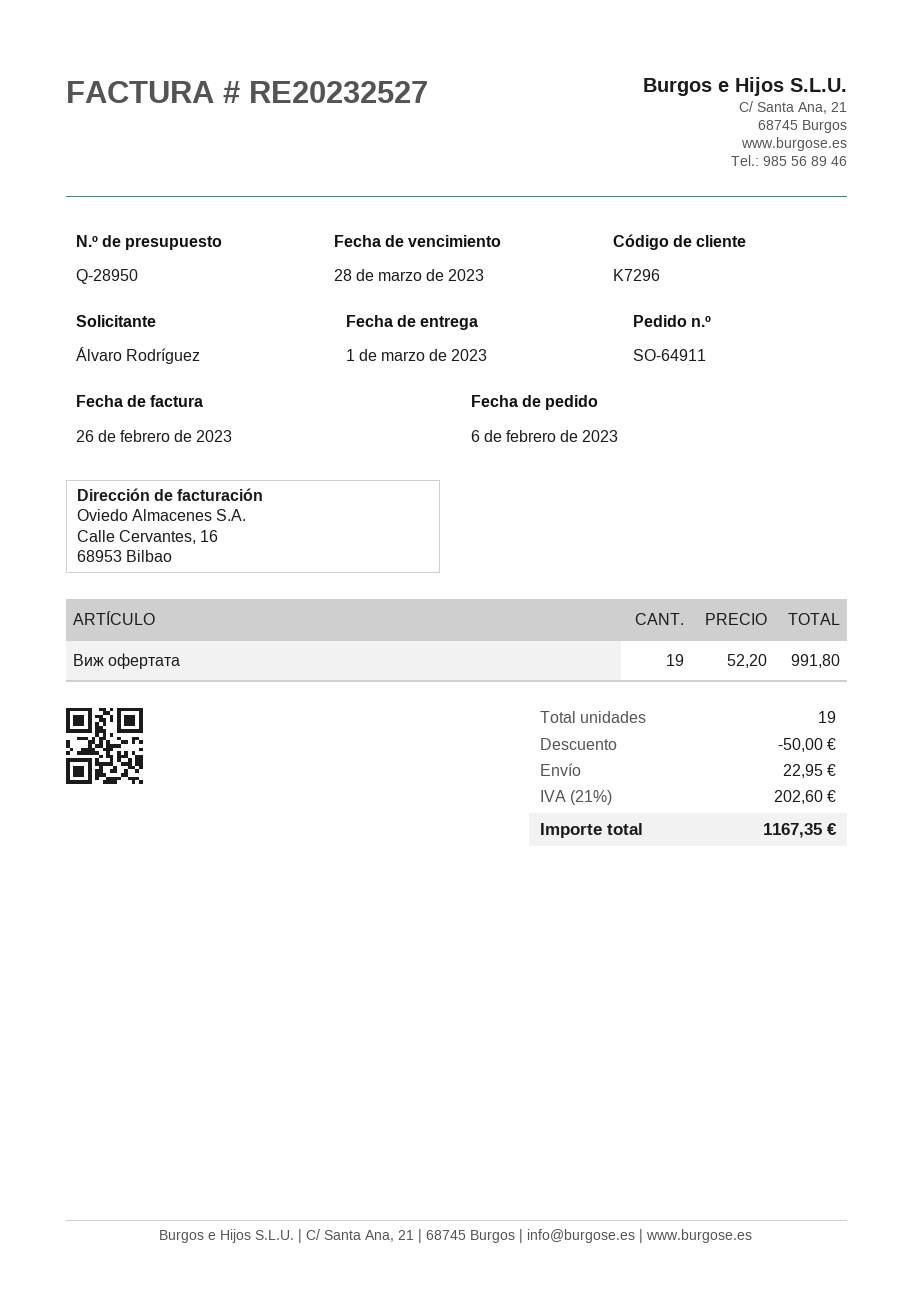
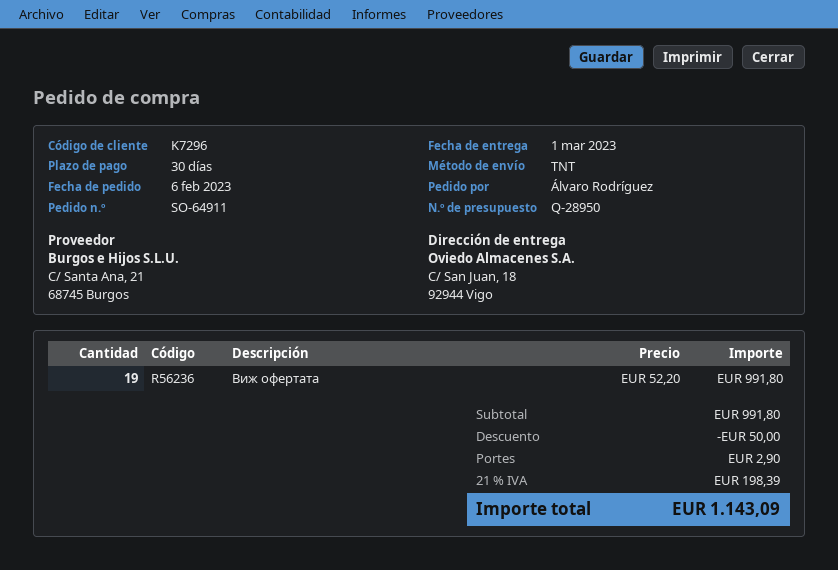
shipping: 22.95 -> 2.90
tax: 21% = 202.60 -> 21% = 198.39
total: 1167.35 -> 1143.09

